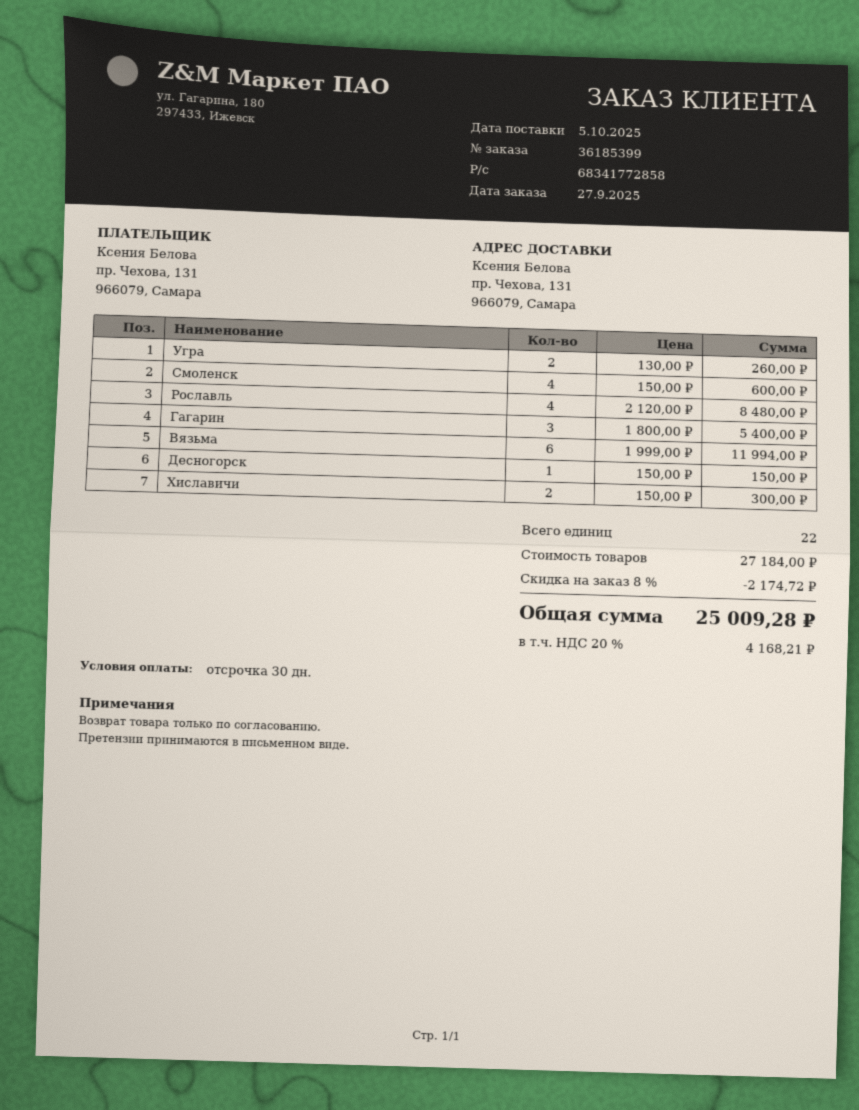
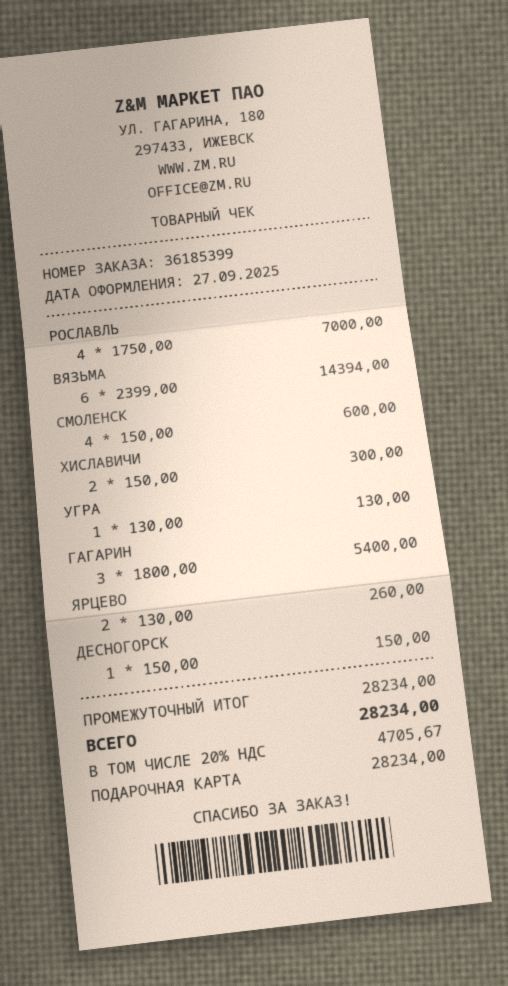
Угра: 2 x 130.00 = 260.00 -> 1 x 130.00 = 130.00
Рославль: 4 x 2120.00 = 8480.00 -> 4 x 1750.00 = 7000.00
Вязьма: 6 x 1999.00 = 11994.00 -> 6 x 2399.00 = 14394.00
ЯРЦЕВО: none -> 2 x 130.00 = 260.00
subtotal: 27184.00 -> 28234.00
discount: 8% = 2174.72 -> none
tax: 20% = 4168.21 -> 20% = 4705.67
total: 25009.28 -> 28234.00

